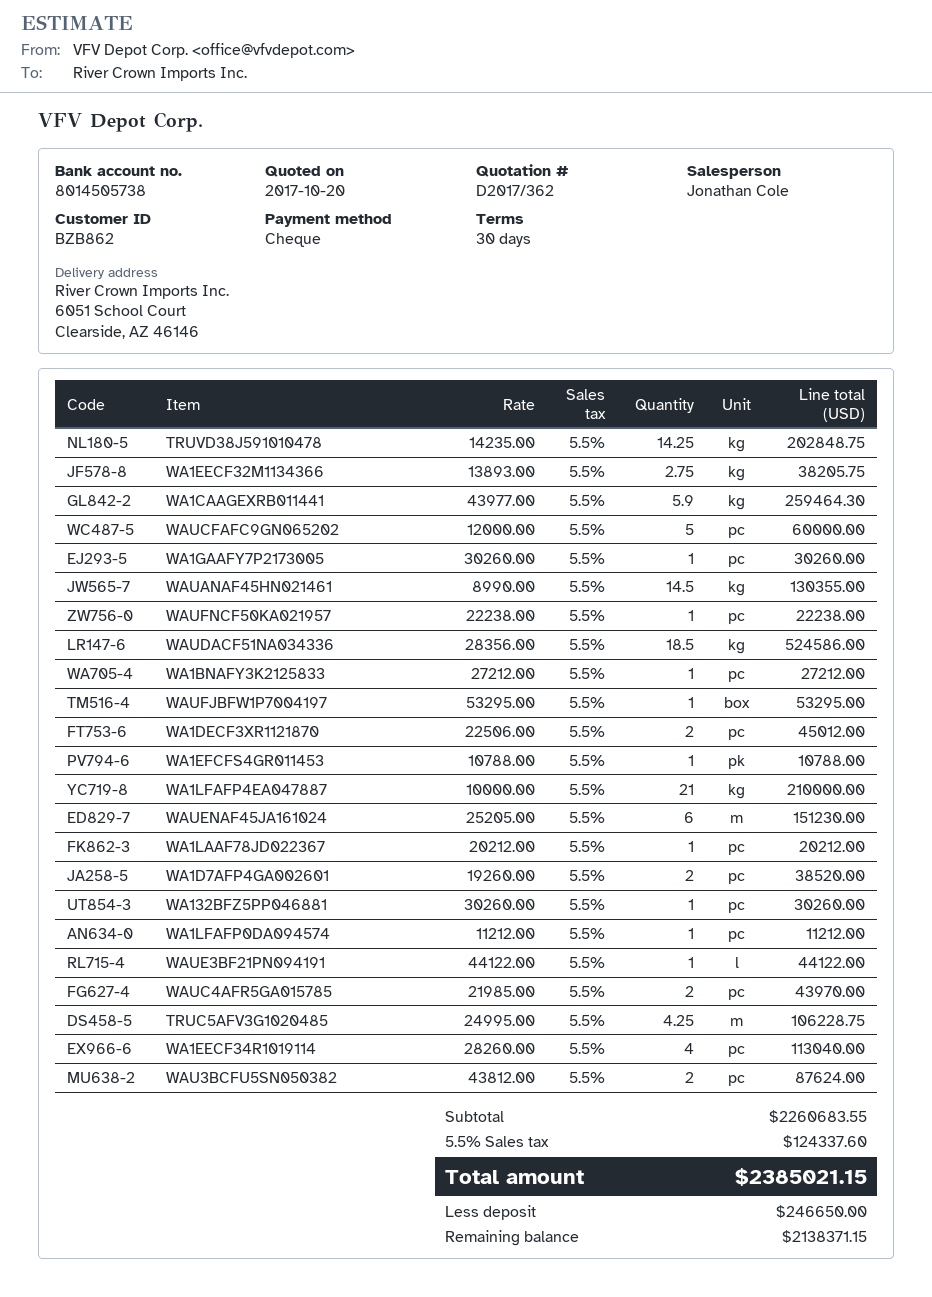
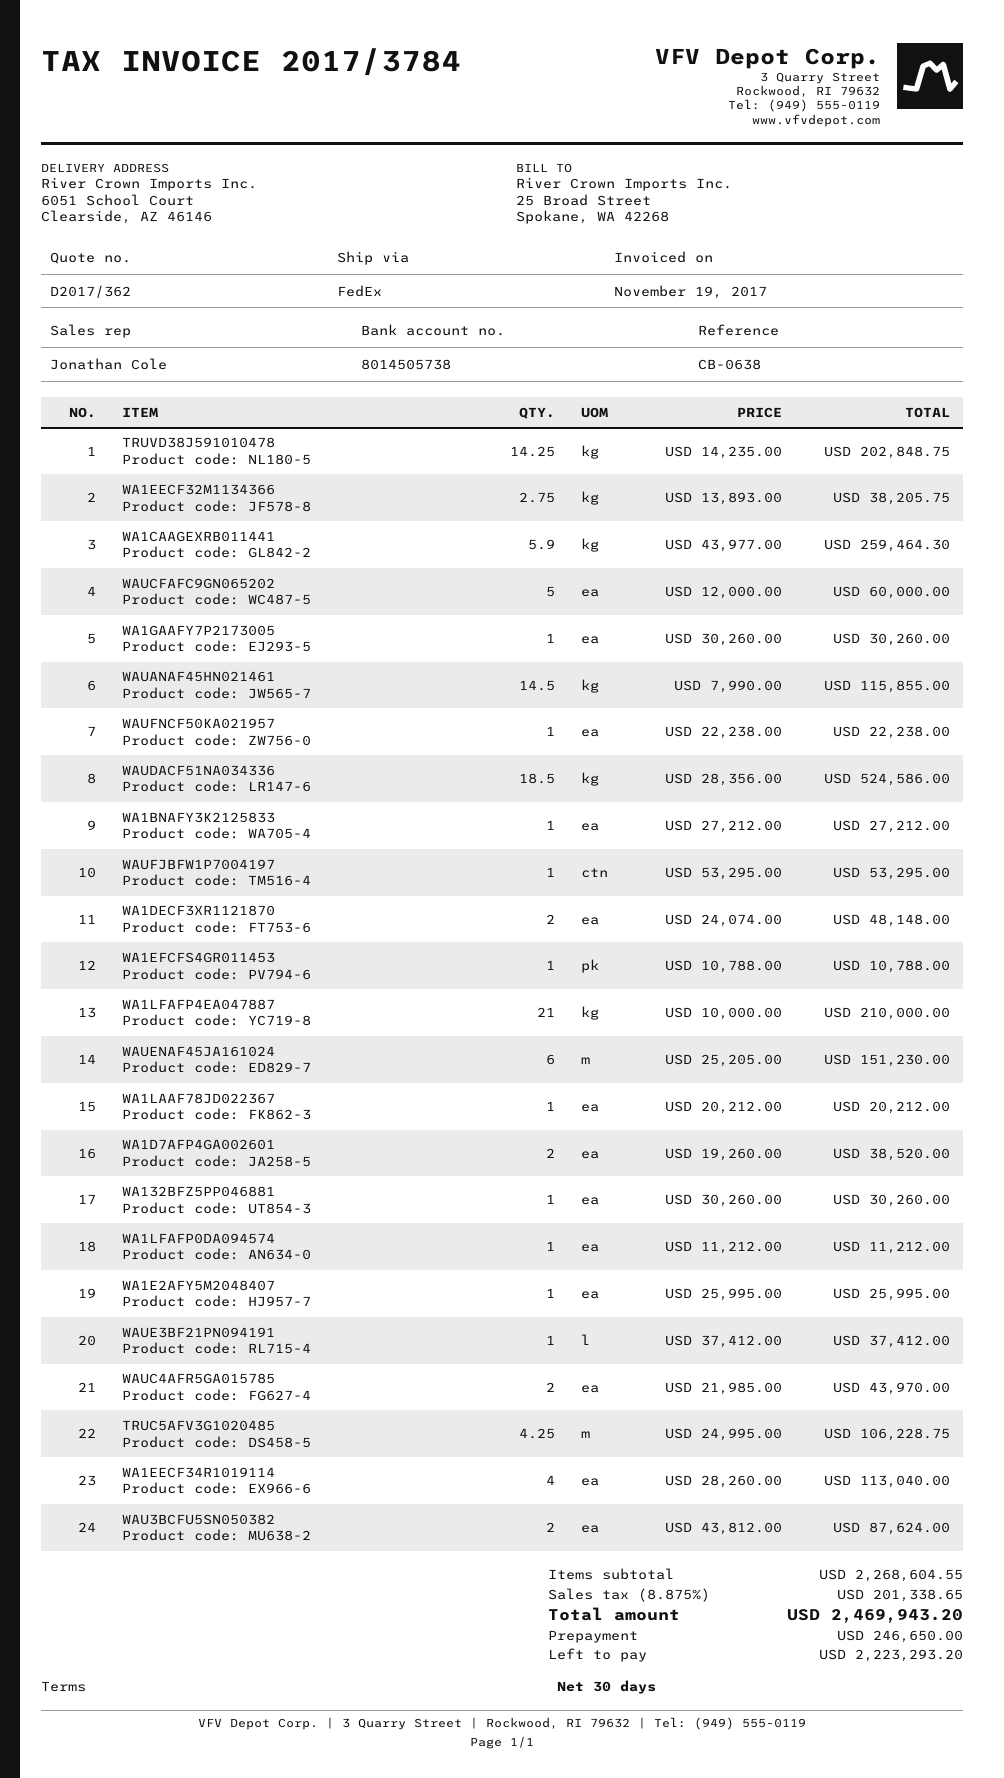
WAUANAF45HN021461: 14.5 x 8990.00 = 130355.00 -> 14.5 x 7990.00 = 115855.00
WA1DECF3XR1121870: 2 x 22506.00 = 45012.00 -> 2 x 24074.00 = 48148.00
WAUE3BF21PN094191: 1 x 44122.00 = 44122.00 -> 1 x 37412.00 = 37412.00
WA1E2AFY5M2048407: none -> 1 x 25995.00 = 25995.00
subtotal: 2260683.55 -> 2268604.55
tax: 5.5% = 124337.60 -> 8.875% = 201338.65
total: 2385021.15 -> 2469943.20
balance: 2138371.15 -> 2223293.20

